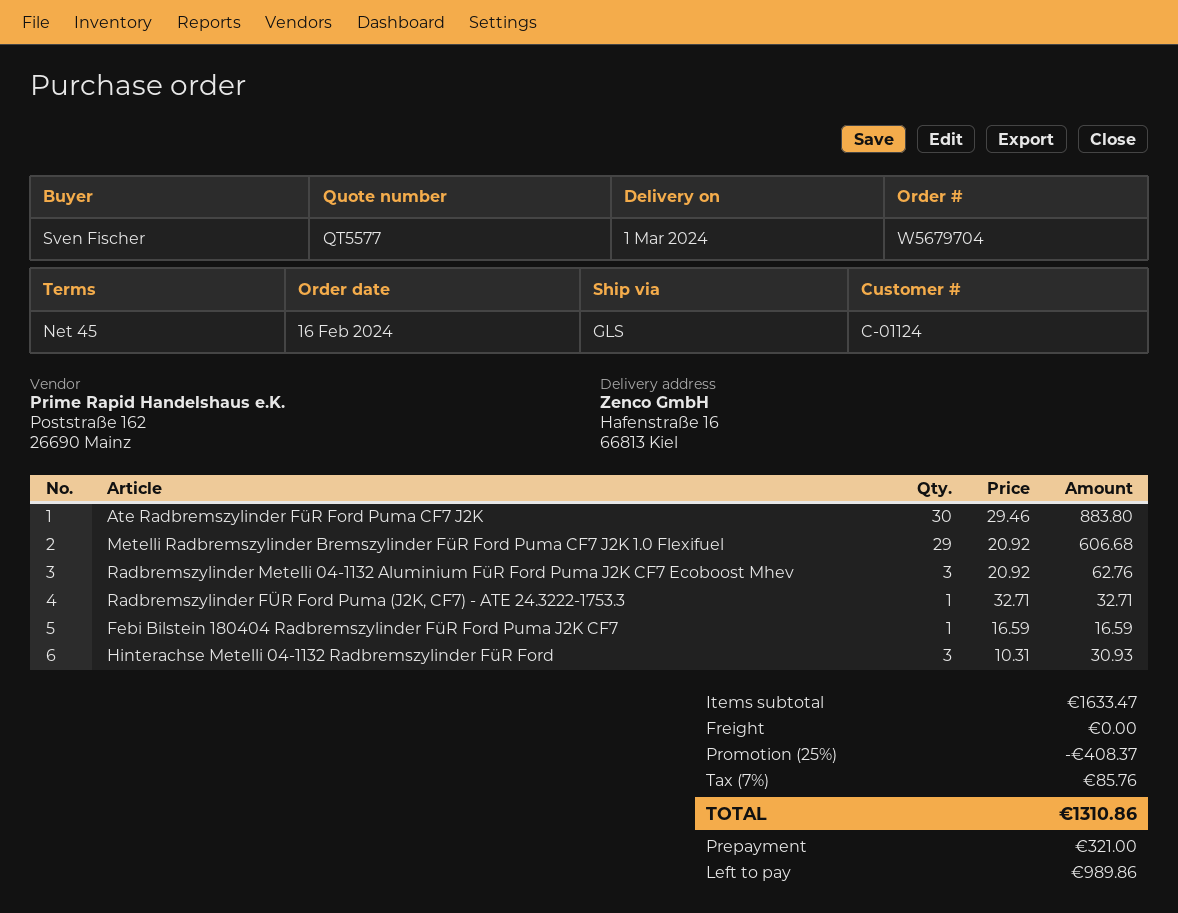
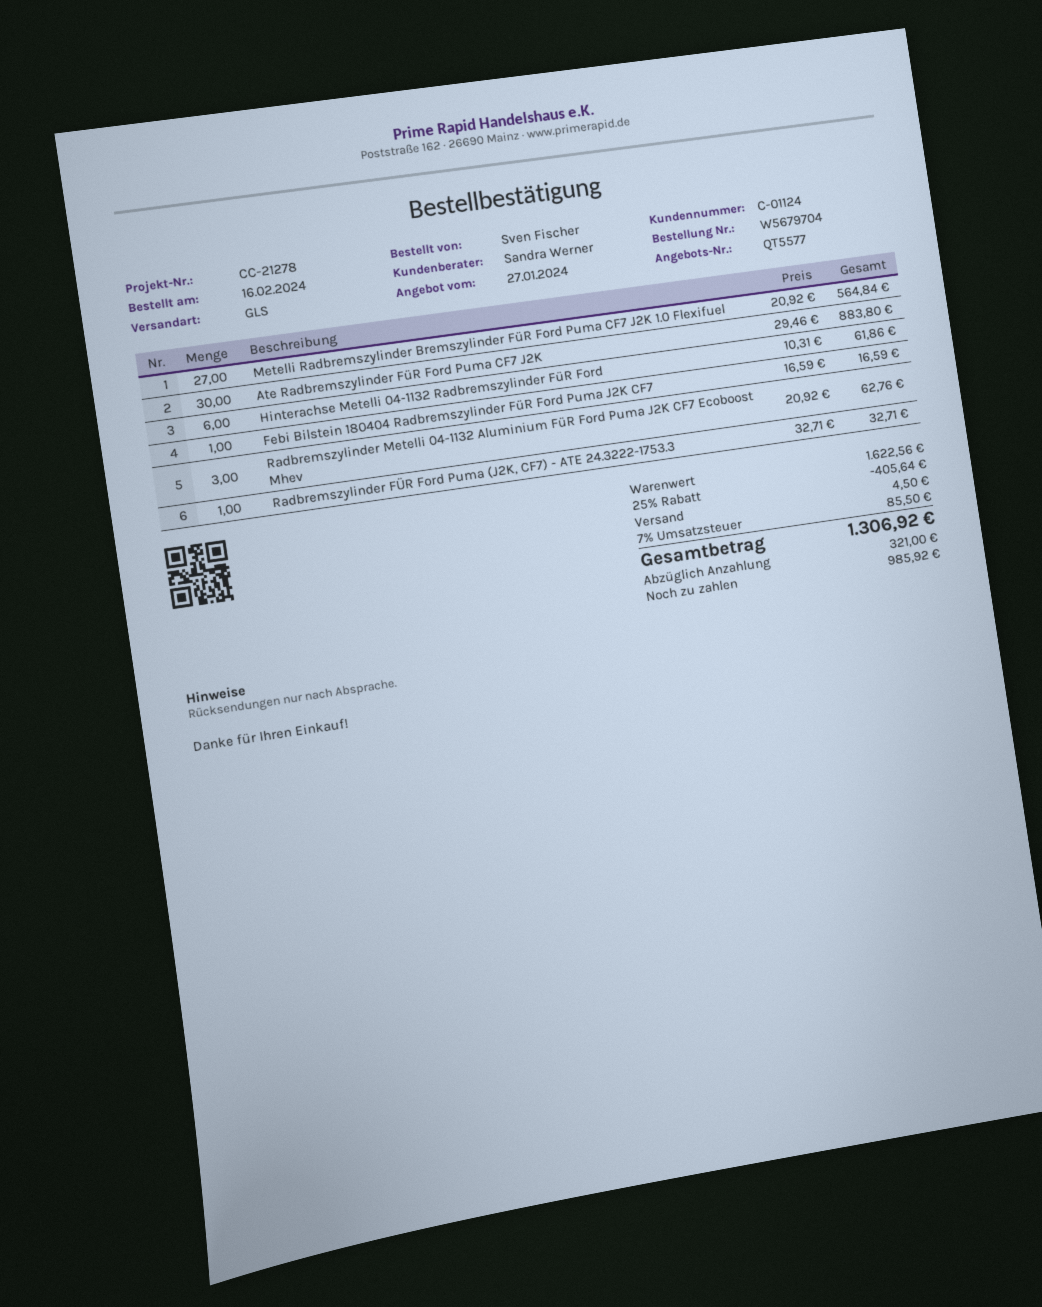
Metelli Radbremszylinder Bremszylinder FüR Ford Puma CF7 J2K 1.0 Flexifuel: 29 x 20.92 = 606.68 -> 27 x 20.92 = 564.84
Hinterachse Metelli 04-1132 Radbremszylinder FüR Ford: 3 x 10.31 = 30.93 -> 6 x 10.31 = 61.86
subtotal: 1633.47 -> 1622.56
discount: 25% = 408.37 -> 25% = 405.64
shipping: 0.00 -> 4.50
tax: 7% = 85.76 -> 7% = 85.50
total: 1310.86 -> 1306.92
balance: 989.86 -> 985.92

